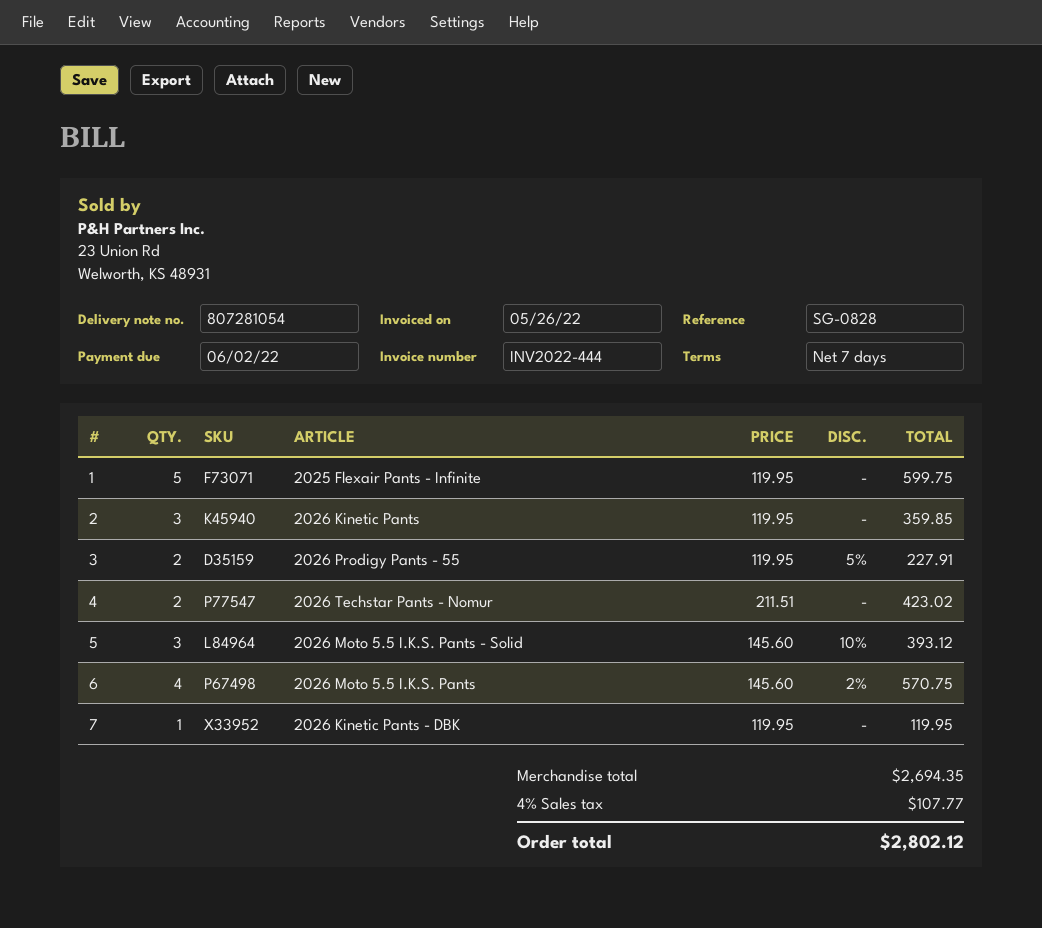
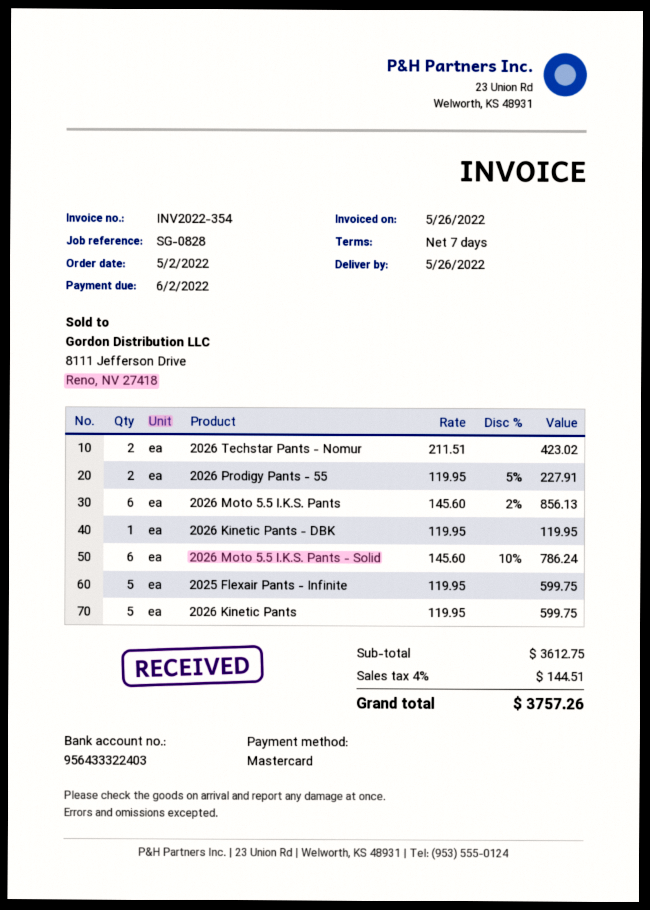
invoice number: INV2022-444 -> INV2022-354
2026 Kinetic Pants: 3 x 119.95 = 359.85 -> 5 x 119.95 = 599.75
2026 Moto 5.5 I.K.S. Pants - Solid: 3 x 145.60 - 10% = 393.12 -> 6 x 145.60 - 10% = 786.24
2026 Moto 5.5 I.K.S. Pants: 4 x 145.60 - 2% = 570.75 -> 6 x 145.60 - 2% = 856.13
subtotal: 2694.35 -> 3612.75
tax: 4% = 107.77 -> 4% = 144.51
total: 2802.12 -> 3757.26

